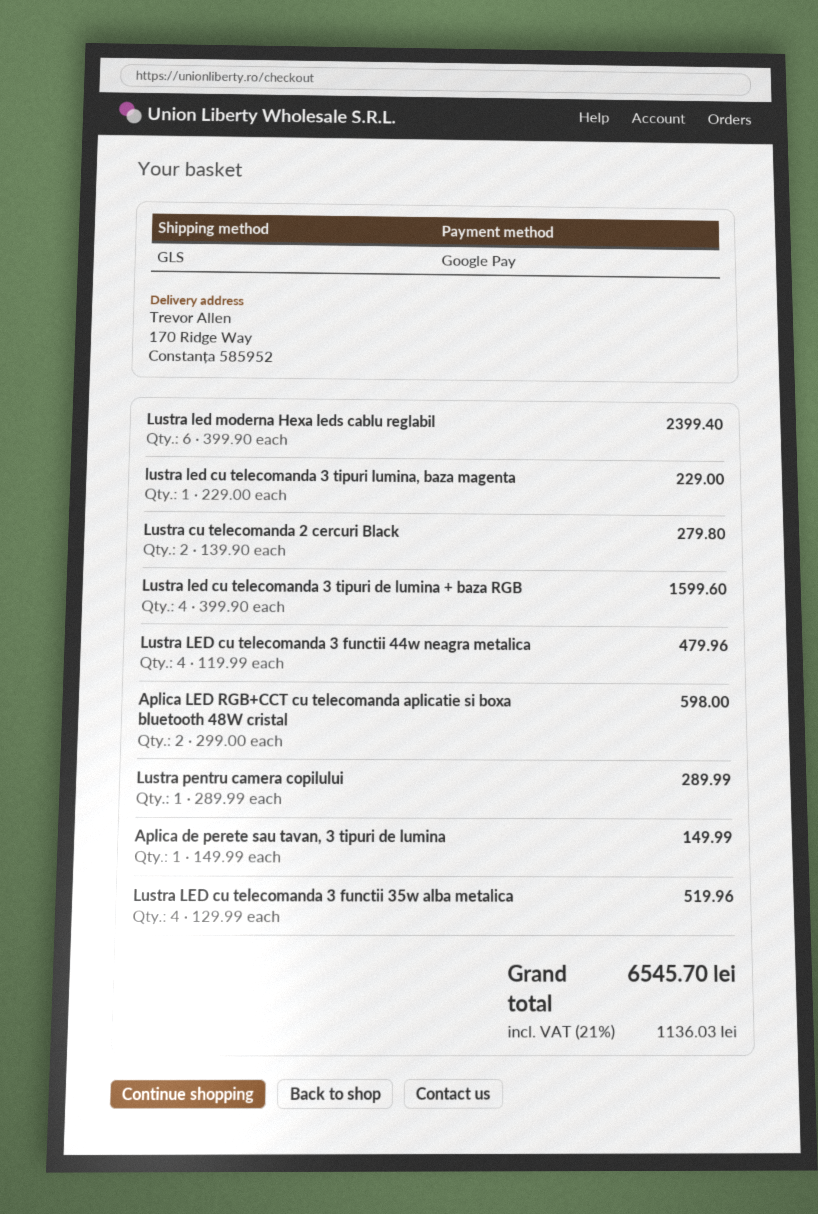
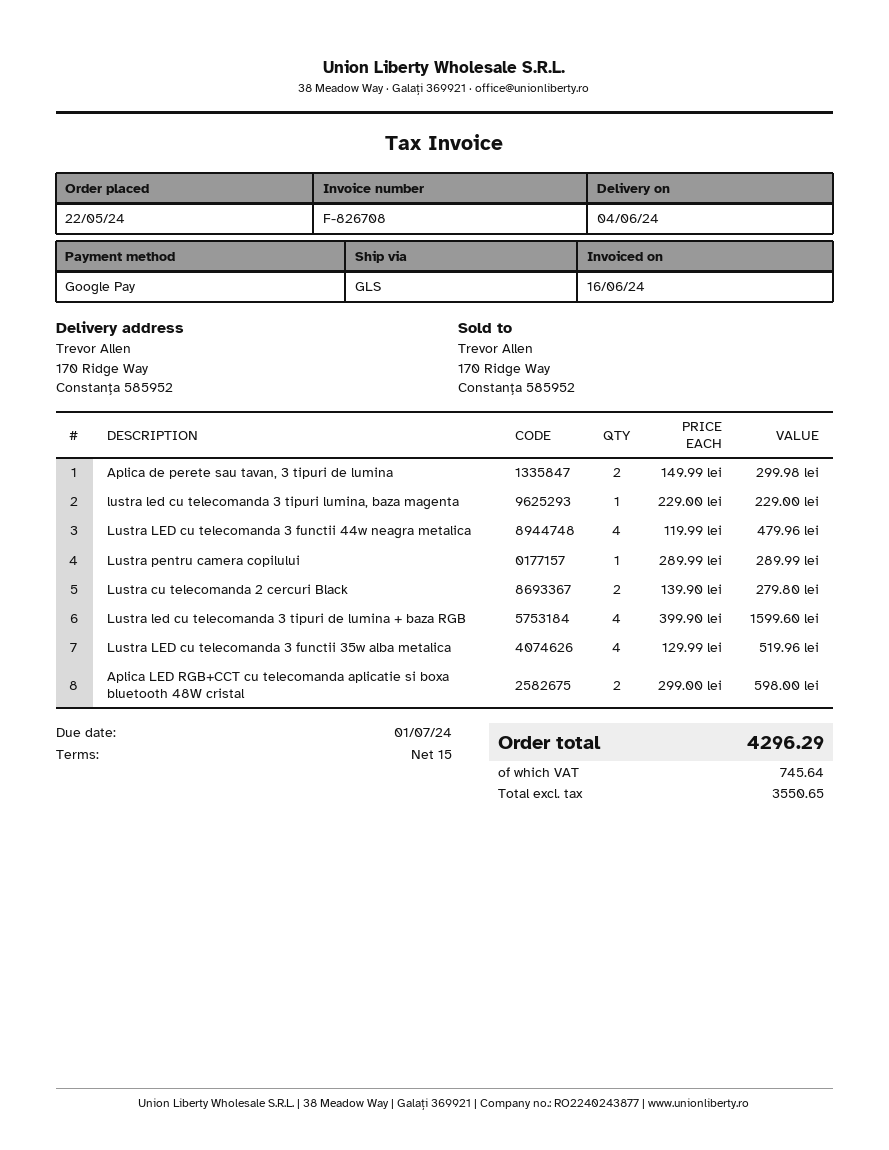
Lustra led moderna Hexa leds cablu reglabil: 6 x 399.90 = 2399.40 -> none
Aplica de perete sau tavan, 3 tipuri de lumina: 1 x 149.99 = 149.99 -> 2 x 149.99 = 299.98
tax: 1136.03 -> 745.64
total: 6545.70 -> 4296.29

